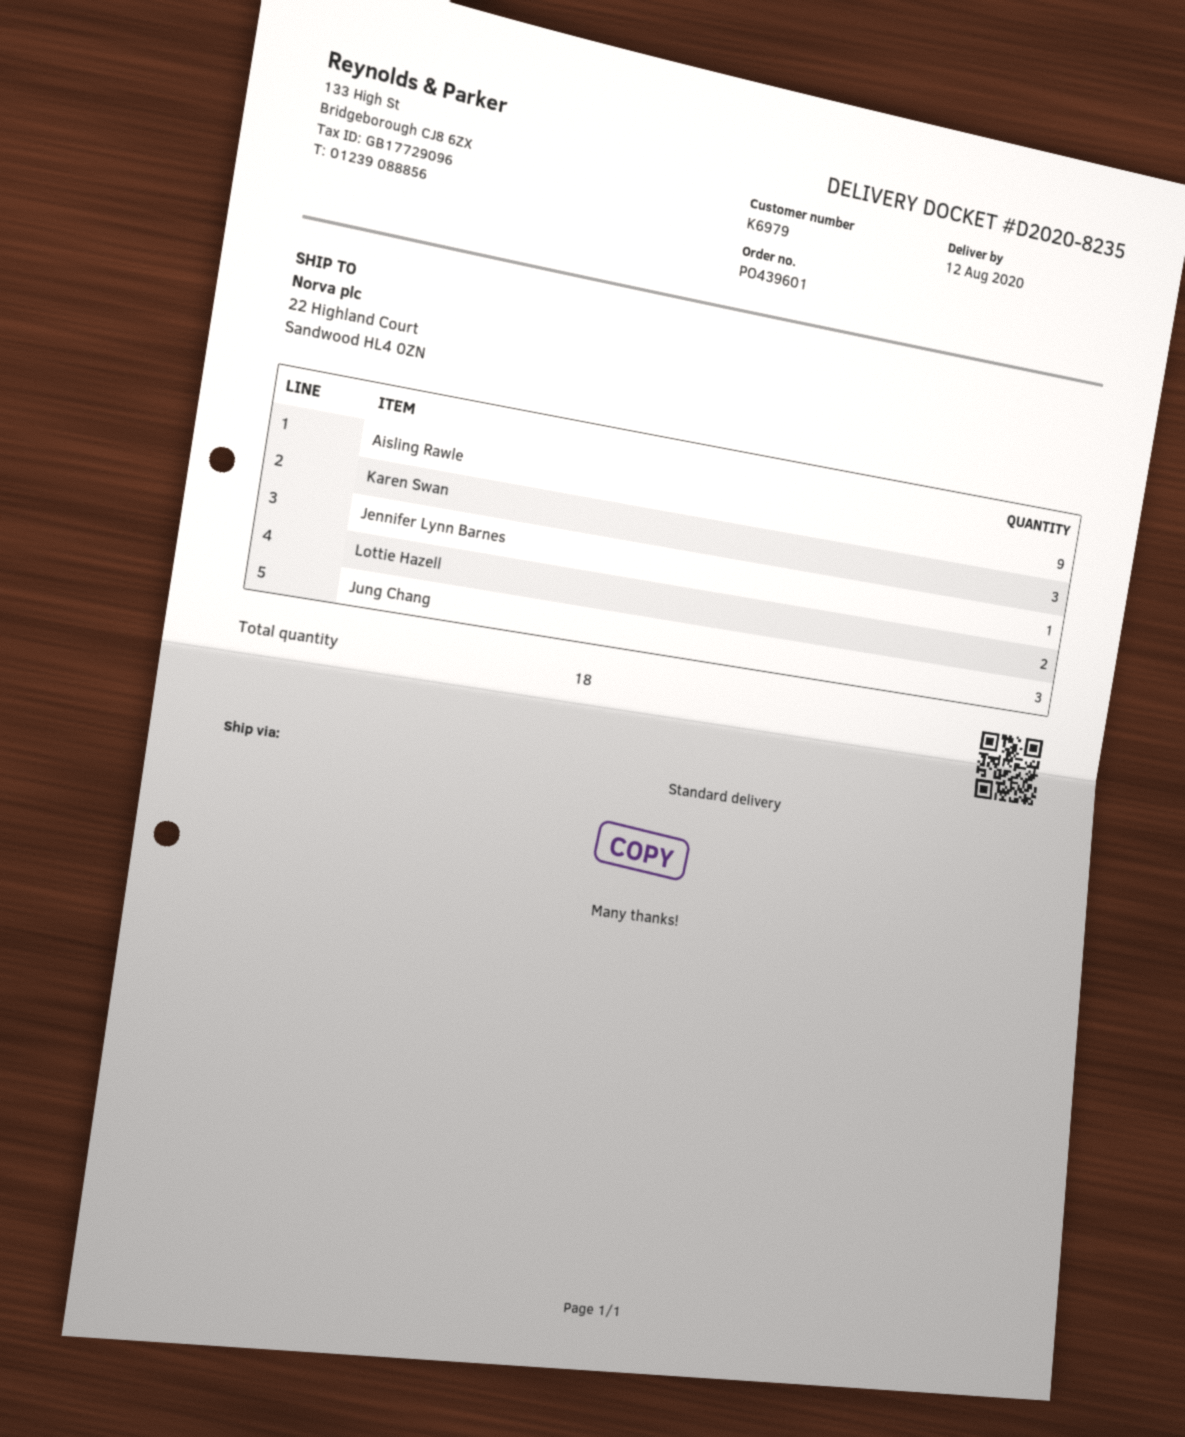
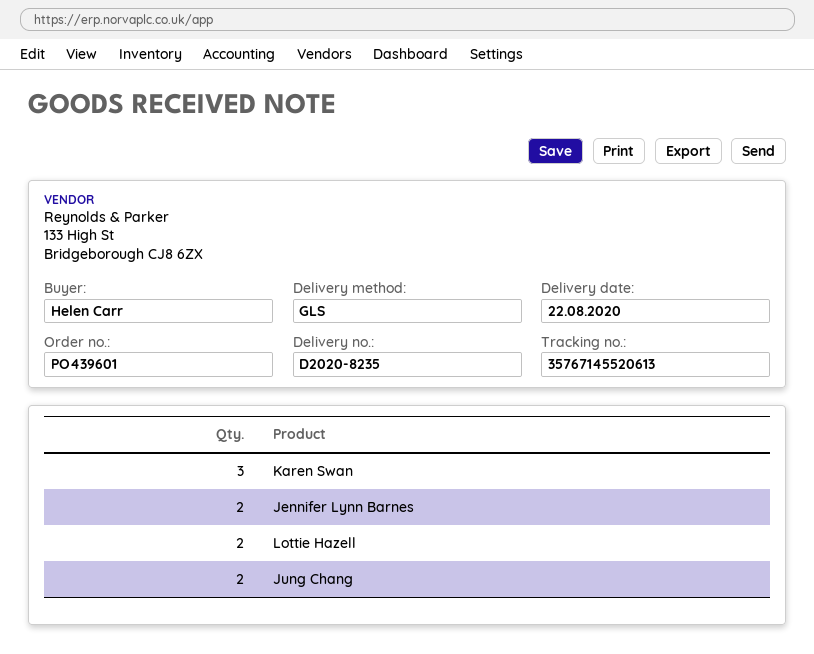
delivery date: 2020-08-12 -> 2020-08-22
shipping method: standard -> GLS
Aisling Rawle: 9 -> none
Jennifer Lynn Barnes: 1 -> 2
Jung Chang: 3 -> 2

